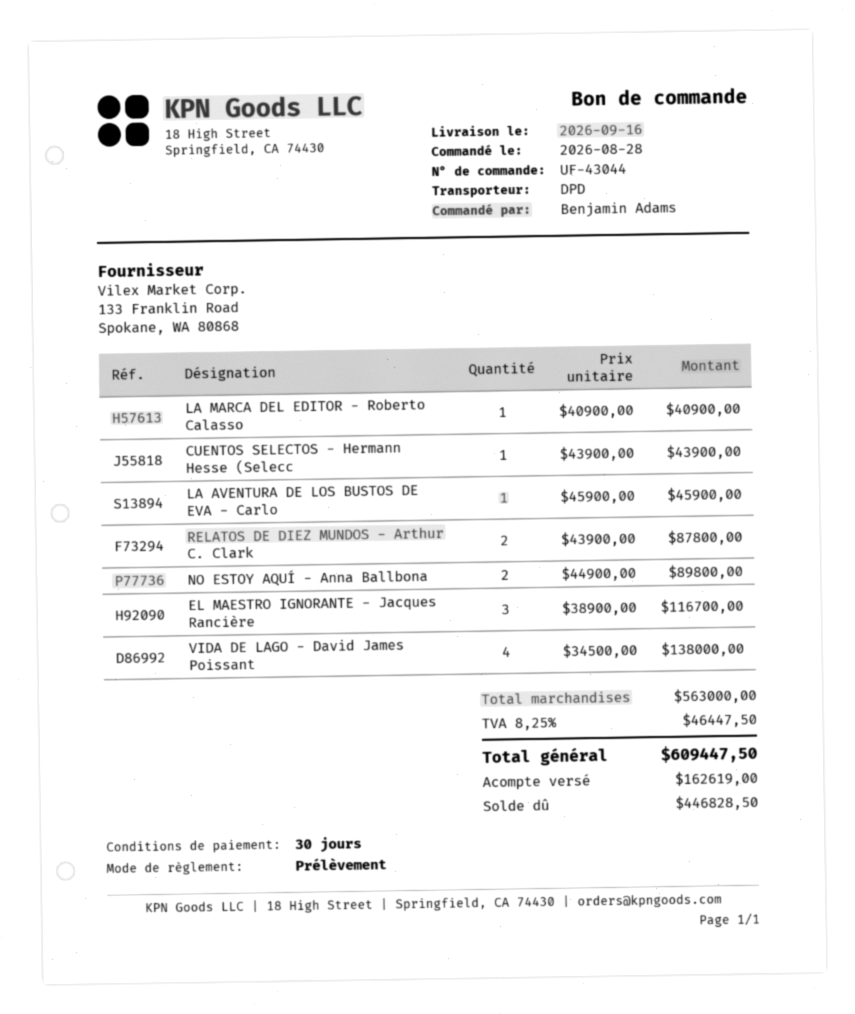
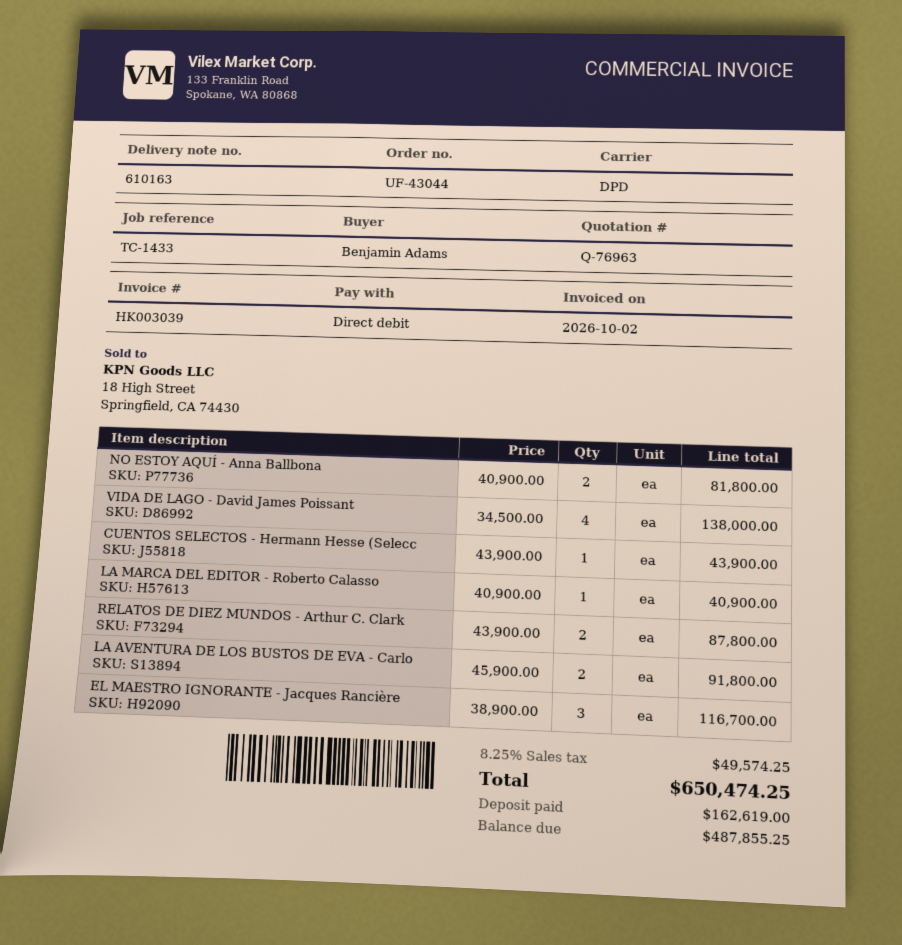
LA AVENTURA DE LOS BUSTOS DE EVA - Carlo: 1 x 45900.00 = 45900.00 -> 2 x 45900.00 = 91800.00
NO ESTOY AQUÍ - Anna Ballbona: 2 x 44900.00 = 89800.00 -> 2 x 40900.00 = 81800.00
tax: 8.25% = 46447.50 -> 8.25% = 49574.25
total: 609447.50 -> 650474.25
balance: 446828.50 -> 487855.25

